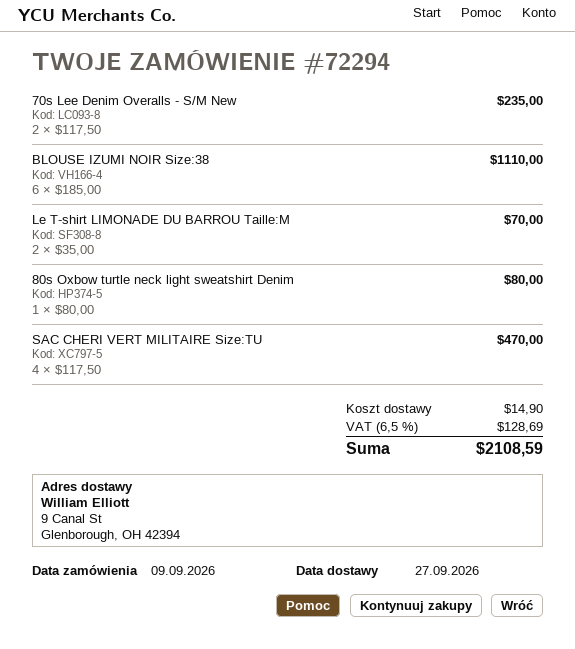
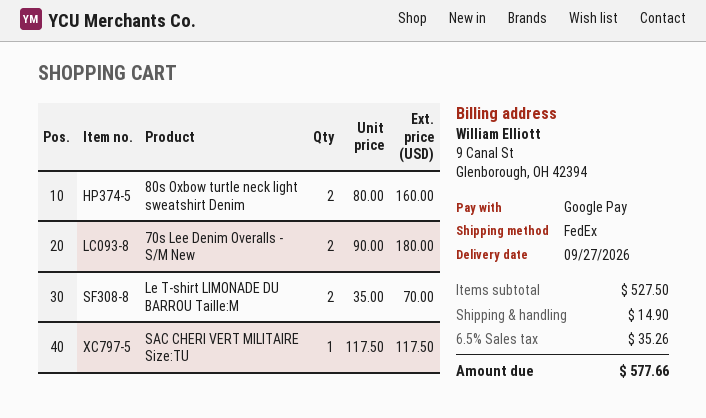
70s Lee Denim Overalls - S/M New: 2 x 117.50 = 235.00 -> 2 x 90.00 = 180.00
BLOUSE IZUMI NOIR Size:38: 6 x 185.00 = 1110.00 -> none
80s Oxbow turtle neck light sweatshirt Denim: 1 x 80.00 = 80.00 -> 2 x 80.00 = 160.00
SAC CHERI VERT MILITAIRE Size:TU: 4 x 117.50 = 470.00 -> 1 x 117.50 = 117.50
tax: 6.5% = 128.69 -> 6.5% = 35.26
total: 2108.59 -> 577.66

